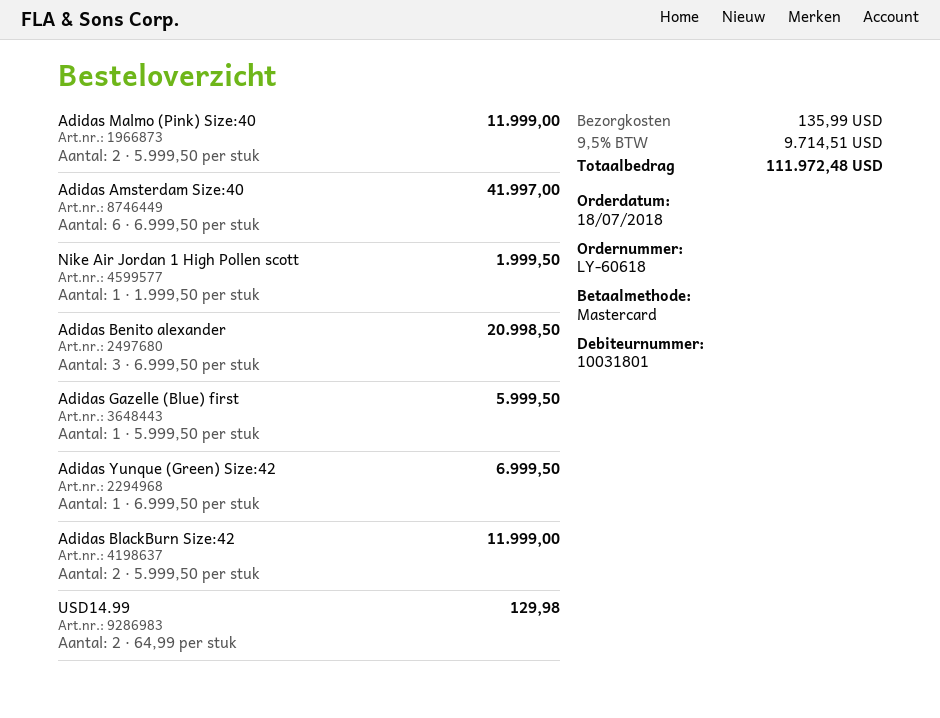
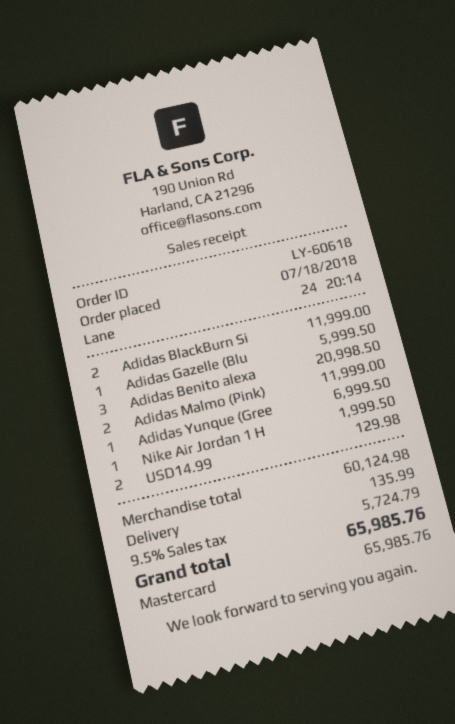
Adidas Amsterdam Size:40: 6 for 41997.00 -> none
tax: 9.5% = 9714.51 -> 9.5% = 5724.79
total: 111972.48 -> 65985.76

